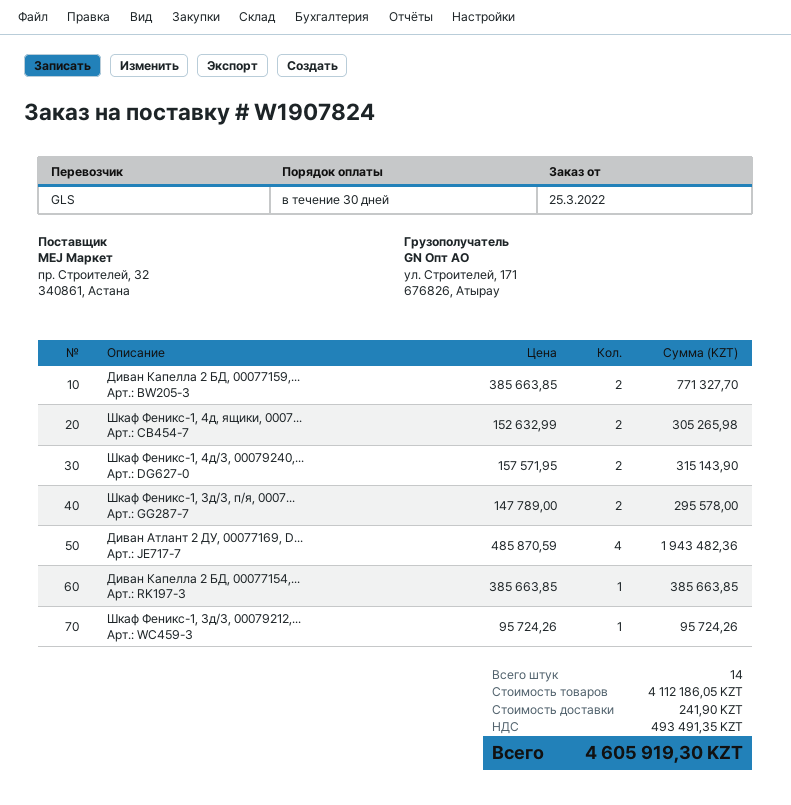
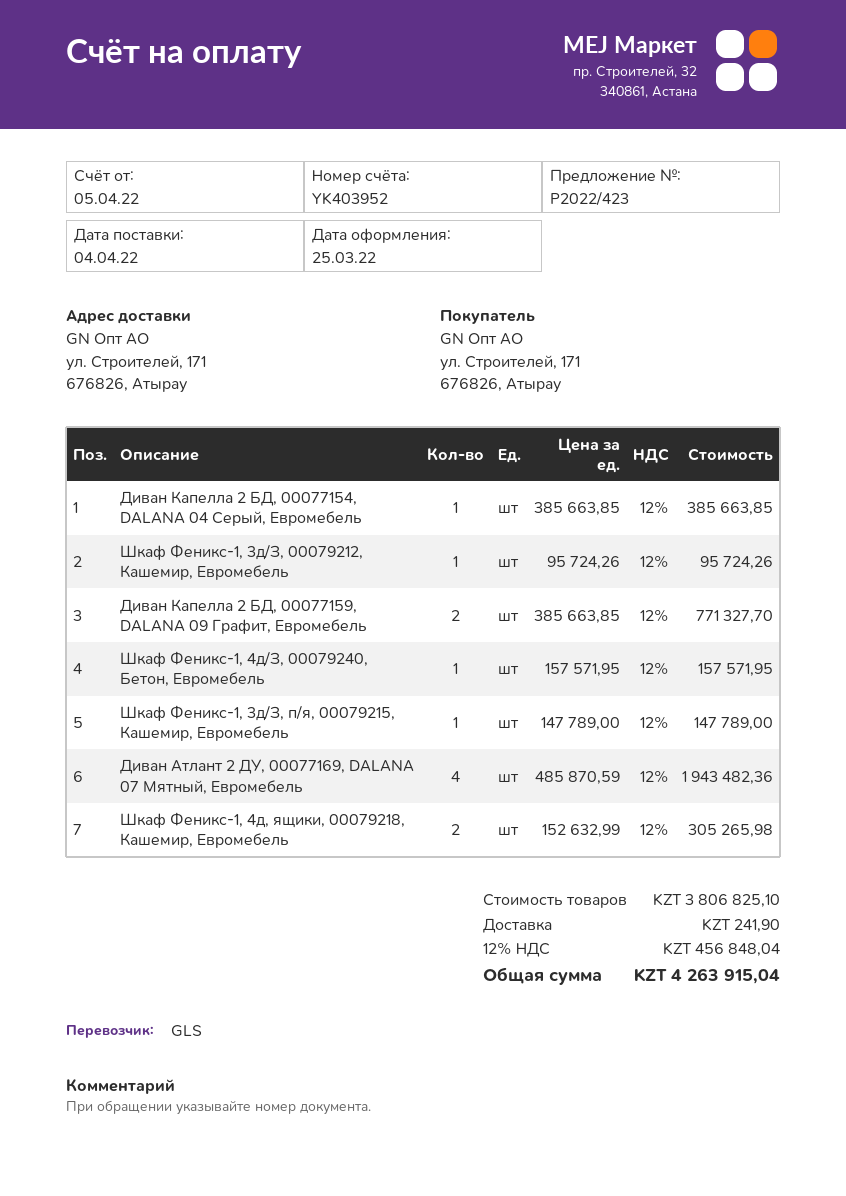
Шкаф Феникс-1, 4д/З, 00079240,...: 2 x 157571.95 = 315143.90 -> 1 x 157571.95 = 157571.95
Шкаф Феникс-1, 3д/З, п/я, 0007...: 2 x 147789.00 = 295578.00 -> 1 x 147789.00 = 147789.00
subtotal: 4112186.05 -> 3806825.10
tax: 493491.35 -> 456848.04
total: 4605919.30 -> 4263915.04

